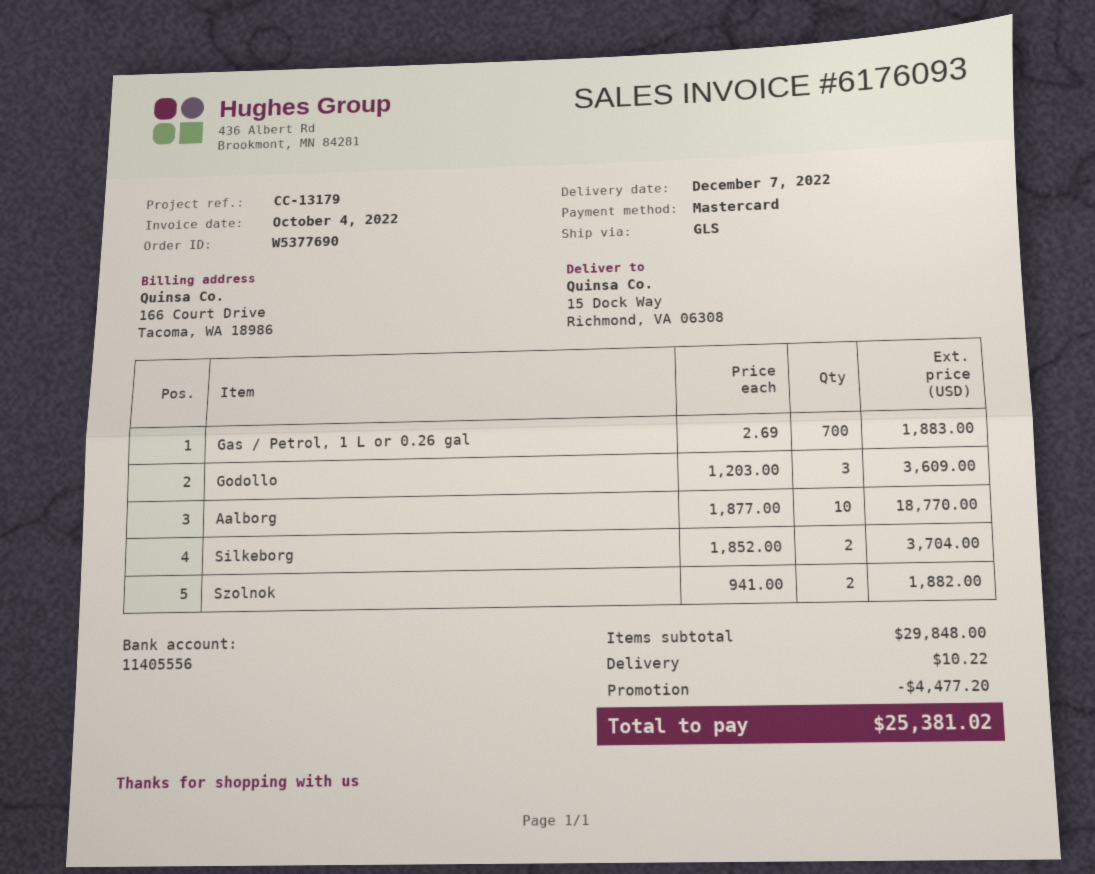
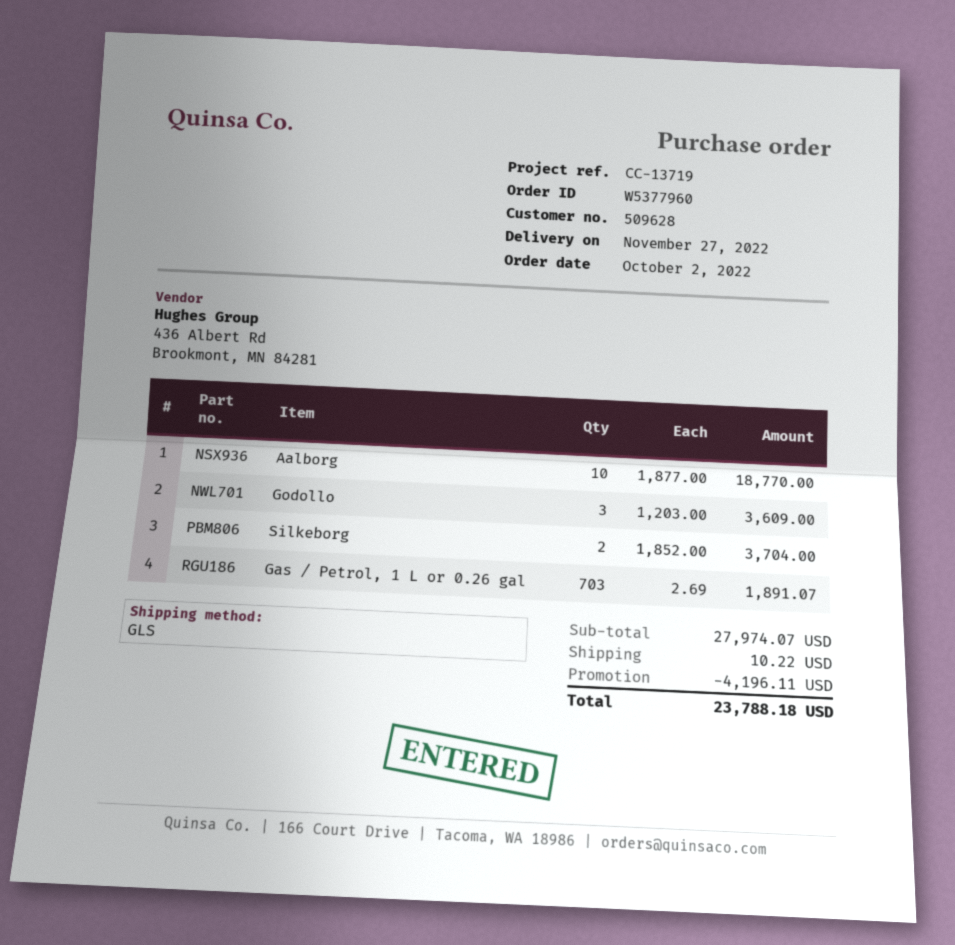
order number: W5377690 -> W5377960
delivery date: 2022-12-07 -> 2022-11-27
reference: CC-13179 -> CC-13719
Gas / Petrol, 1 L or 0.26 gal: 700 x 2.69 = 1883.00 -> 703 x 2.69 = 1891.07
Szolnok: 2 x 941.00 = 1882.00 -> none
subtotal: 29848.00 -> 27974.07
discount: 4477.20 -> 4196.11
total: 25381.02 -> 23788.18

